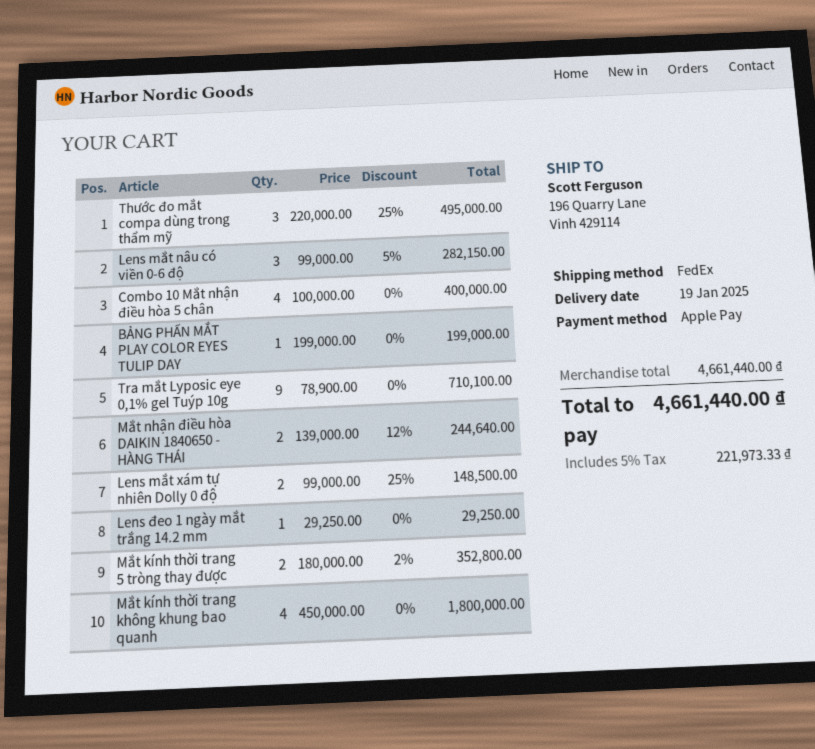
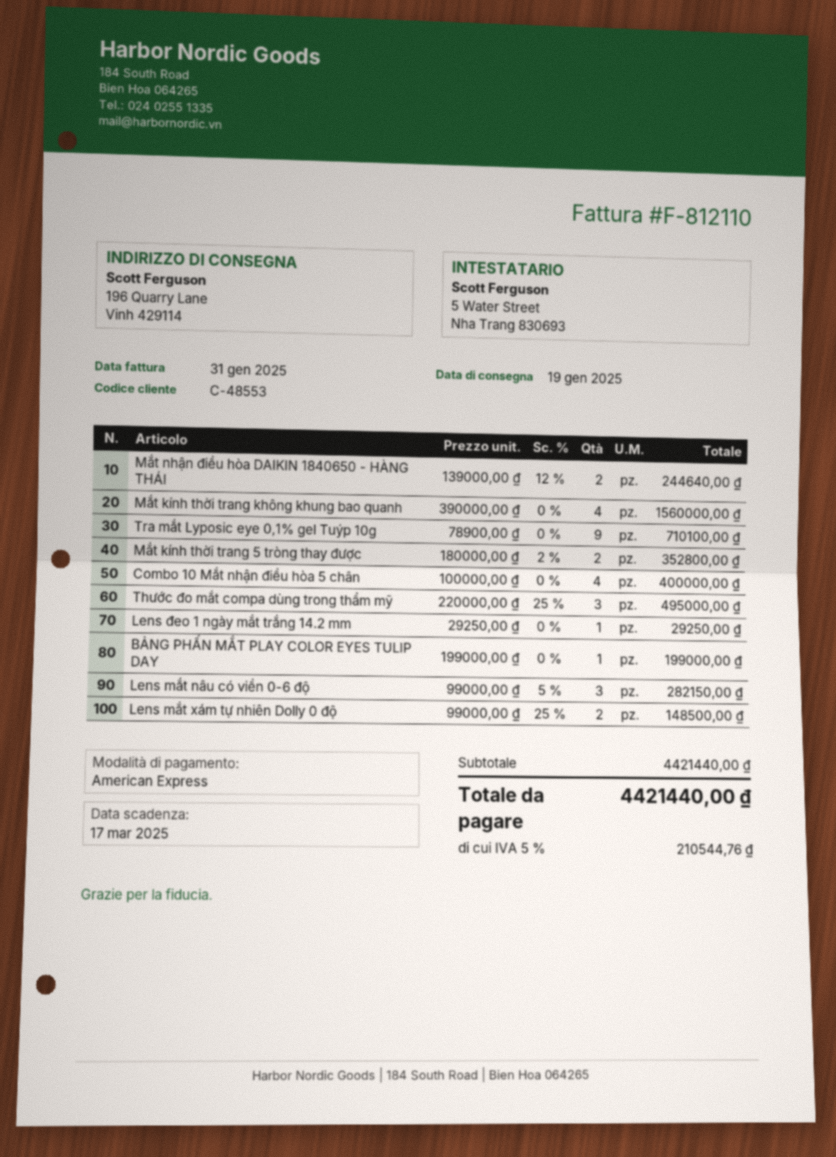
payment method: Apple Pay -> American Express
Mắt kính thời trang không khung bao quanh: 4 x 450000.00 = 1800000.00 -> 4 x 390000.00 = 1560000.00
subtotal: 4661440.00 -> 4421440.00
tax: 5% = 221973.33 -> 5% = 210544.76
total: 4661440.00 -> 4421440.00

